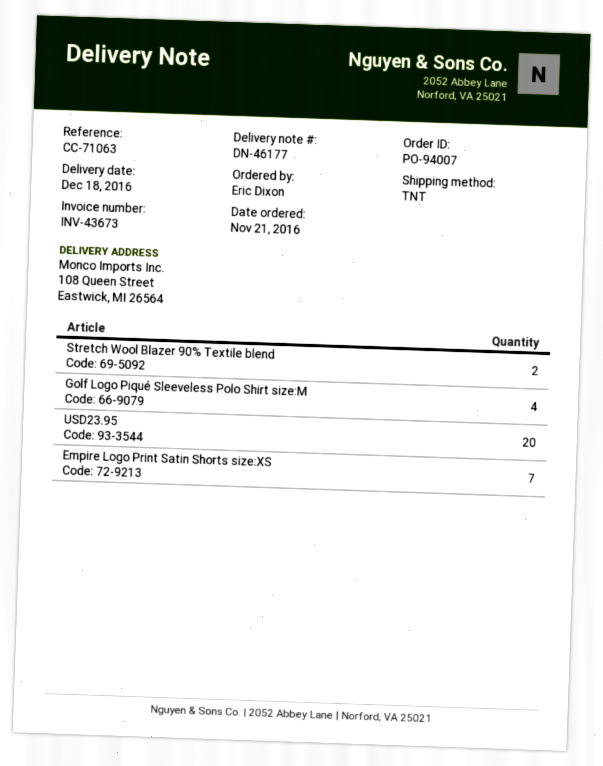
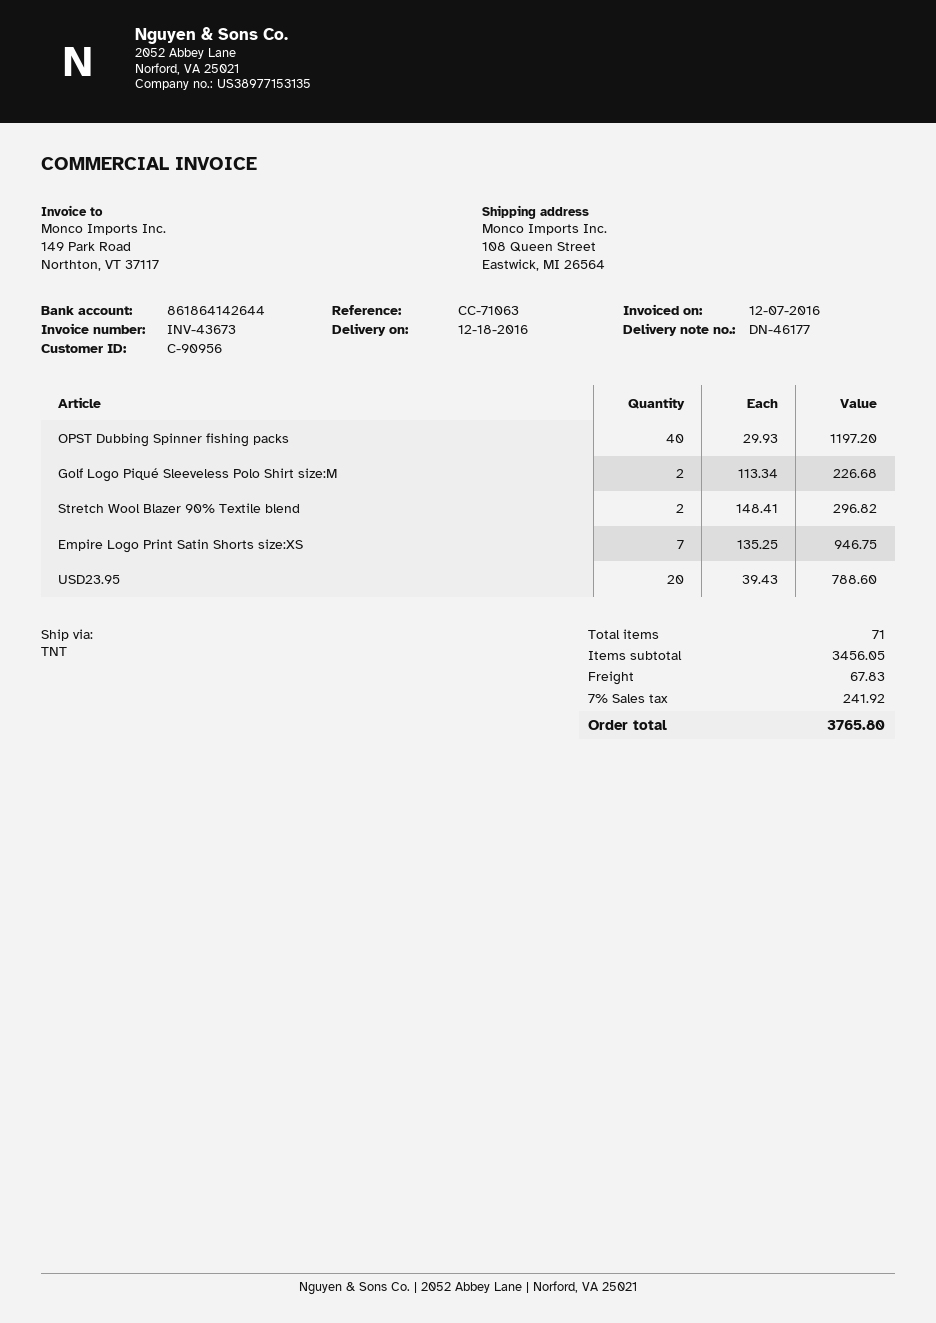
Golf Logo Piqué Sleeveless Polo Shirt size:M: 4 -> 2
OPST Dubbing Spinner fishing packs: none -> 40

